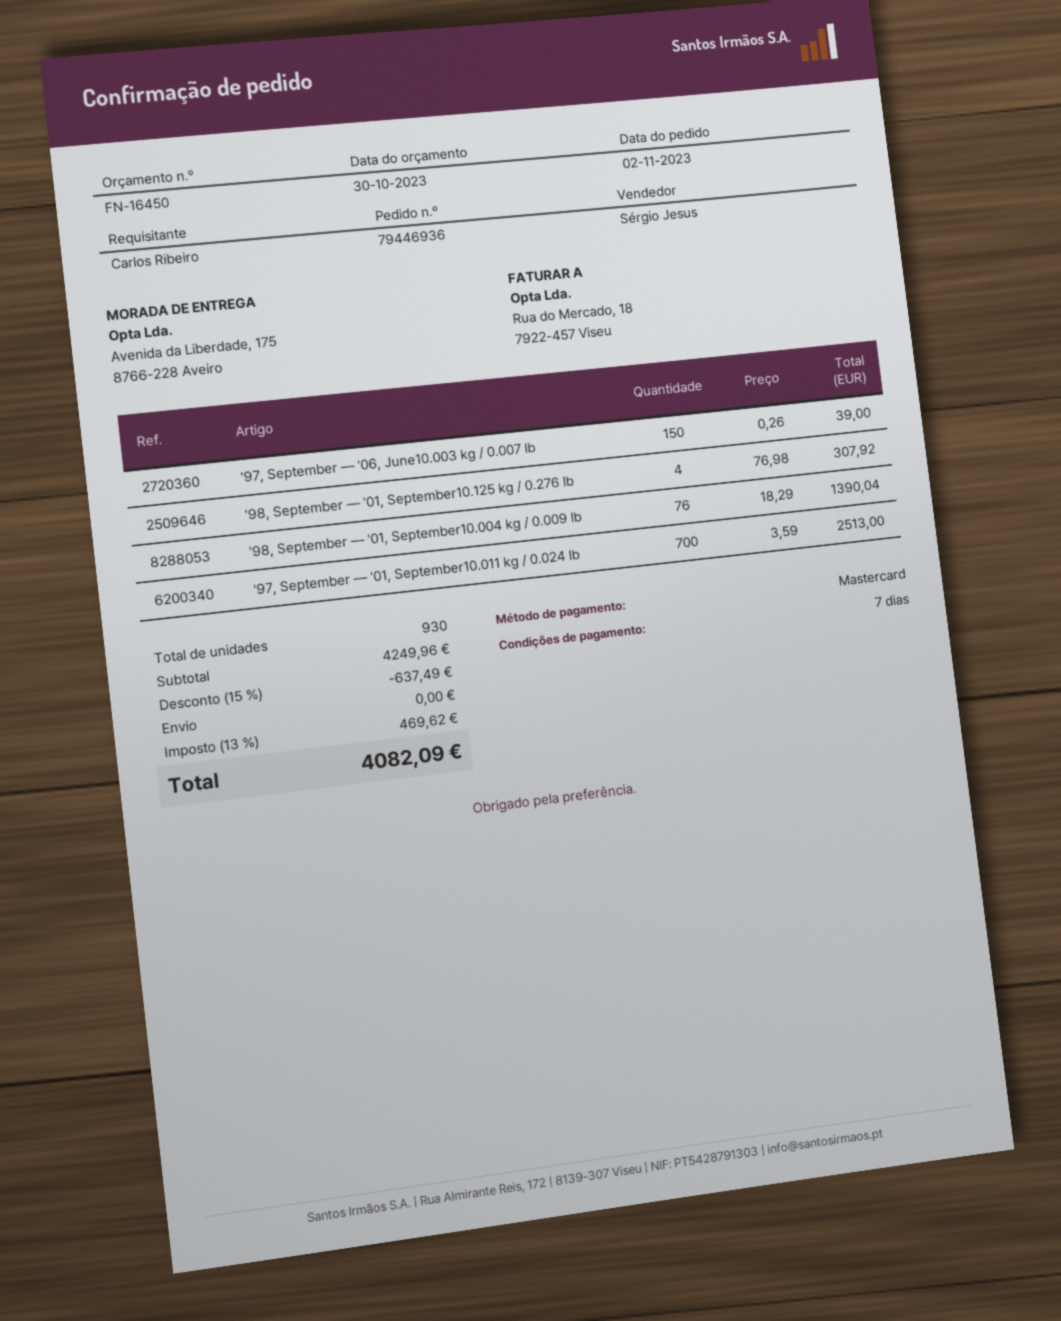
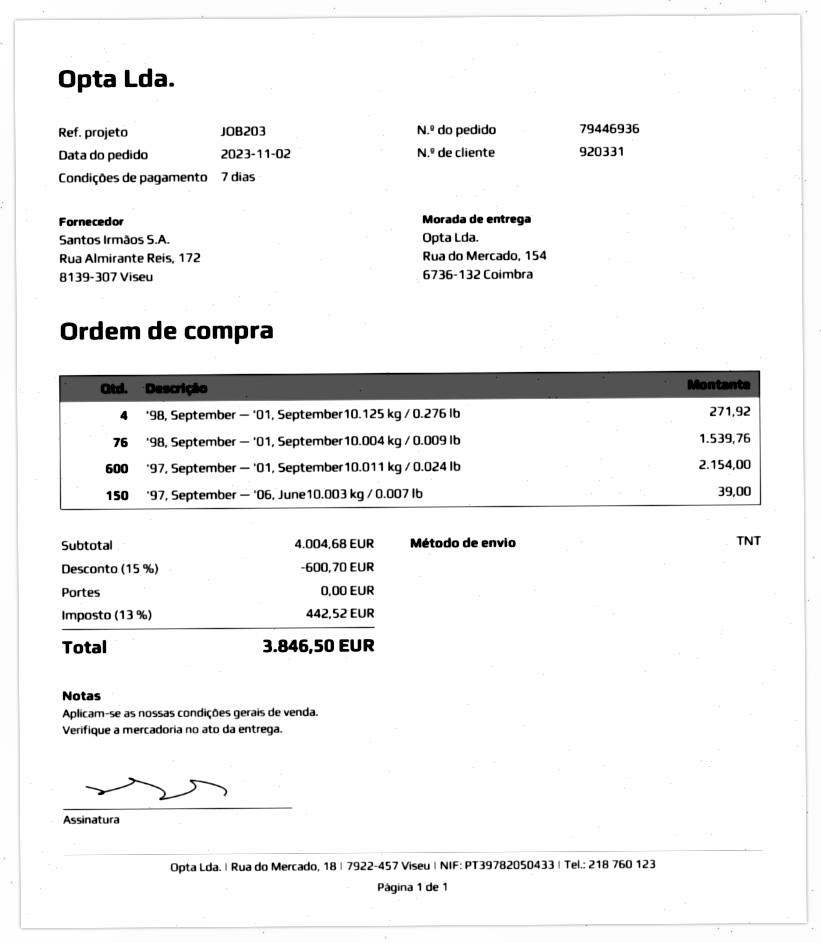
ship to: Avenida da Liberdade, 175, 8766-228 Aveiro -> Rua do Mercado, 154, 6736-132 Coimbra
'98, September — '01, September10.125 kg / 0.276 lb: 4 for 307.92 -> 4 for 271.92
'98, September — '01, September10.004 kg / 0.009 lb: 76 for 1390.04 -> 76 for 1539.76
'97, September — '01, September10.011 kg / 0.024 lb: 700 for 2513.00 -> 600 for 2154.00
subtotal: 4249.96 -> 4004.68
discount: 15% = 637.49 -> 15% = 600.70
tax: 13% = 469.62 -> 13% = 442.52
total: 4082.09 -> 3846.50

